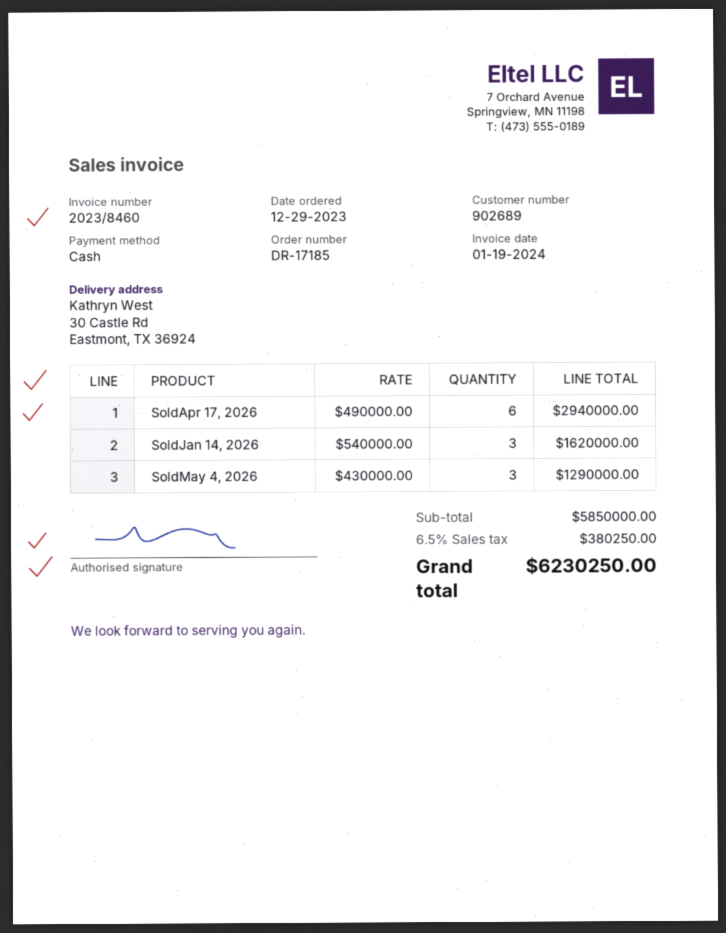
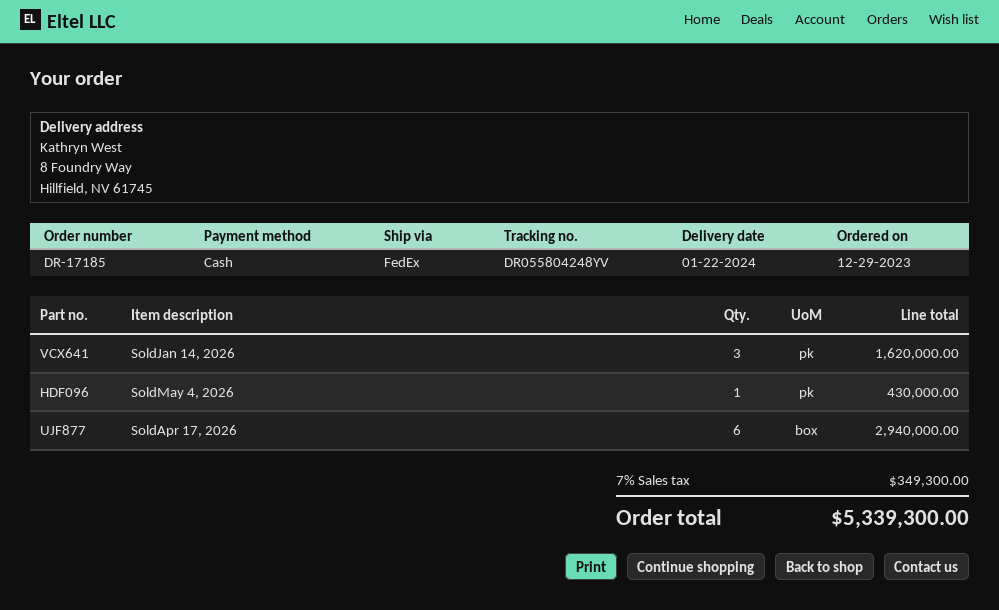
ship to: 30 Castle Rd, Eastmont, TX 36924 -> 8 Foundry Way, Hillfield, NV 61745
SoldMay 4, 2026: 3 for 1290000.00 -> 1 for 430000.00
tax: 6.5% = 380250.00 -> 7% = 349300.00
total: 6230250.00 -> 5339300.00

